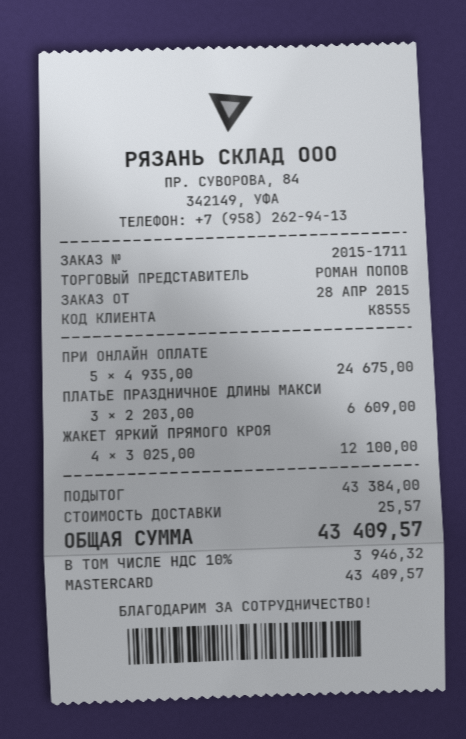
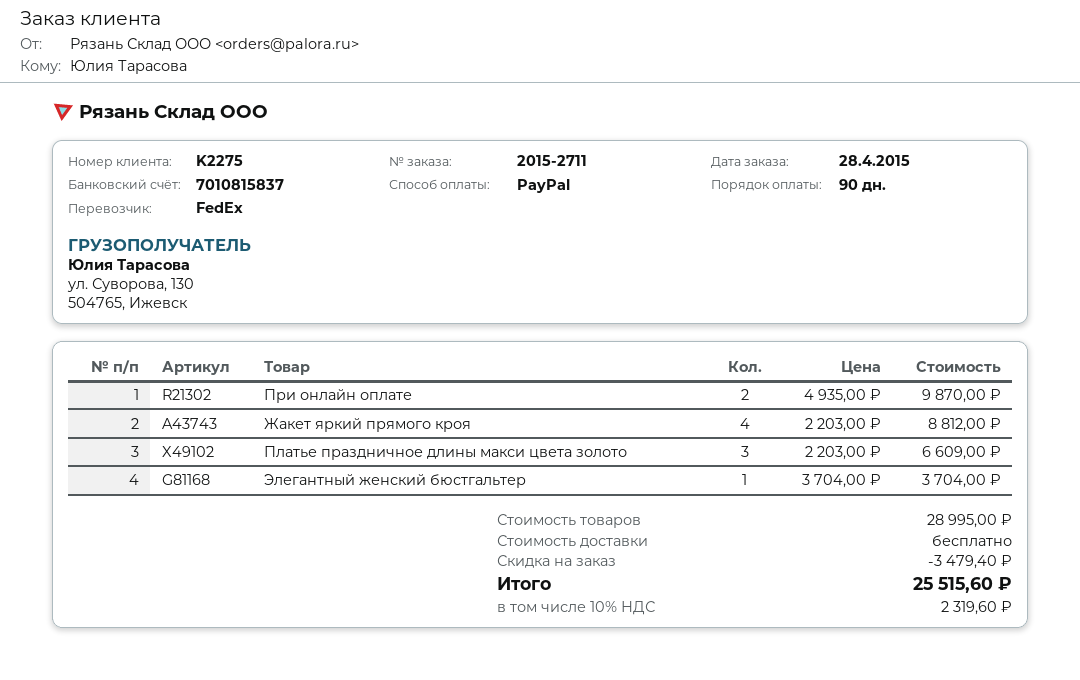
order number: 2015-1711 -> 2015-2711
customer number: K8555 -> K2275
payment method: Mastercard -> PayPal
ПРИ ОНЛАЙН ОПЛАТЕ: 5 x 4935.00 = 24675.00 -> 2 x 4935.00 = 9870.00
ЖАКЕТ ЯРКИЙ ПРЯМОГО КРОЯ: 4 x 3025.00 = 12100.00 -> 4 x 2203.00 = 8812.00
Элегантный женский бюстгальтер: none -> 1 x 3704.00 = 3704.00
subtotal: 43384.00 -> 28995.00
discount: none -> 3479.40
shipping: 25.57 -> 0.00
tax: 10% = 3946.32 -> 10% = 2319.60
total: 43409.57 -> 25515.60

